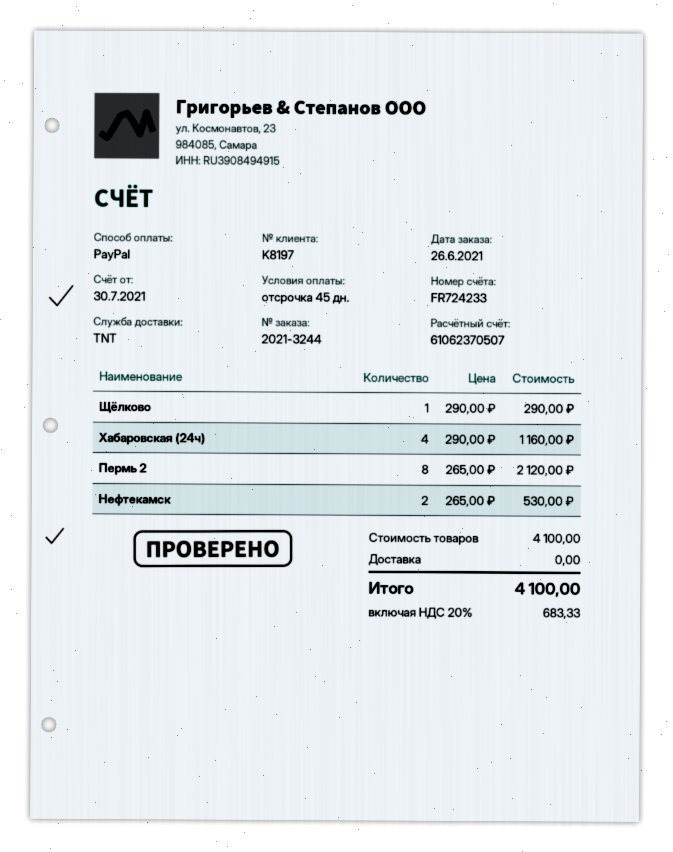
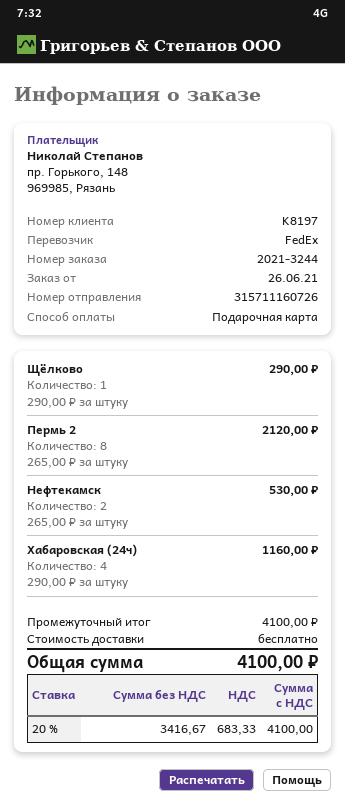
payment method: PayPal -> gift card
shipping method: TNT -> FedEx

